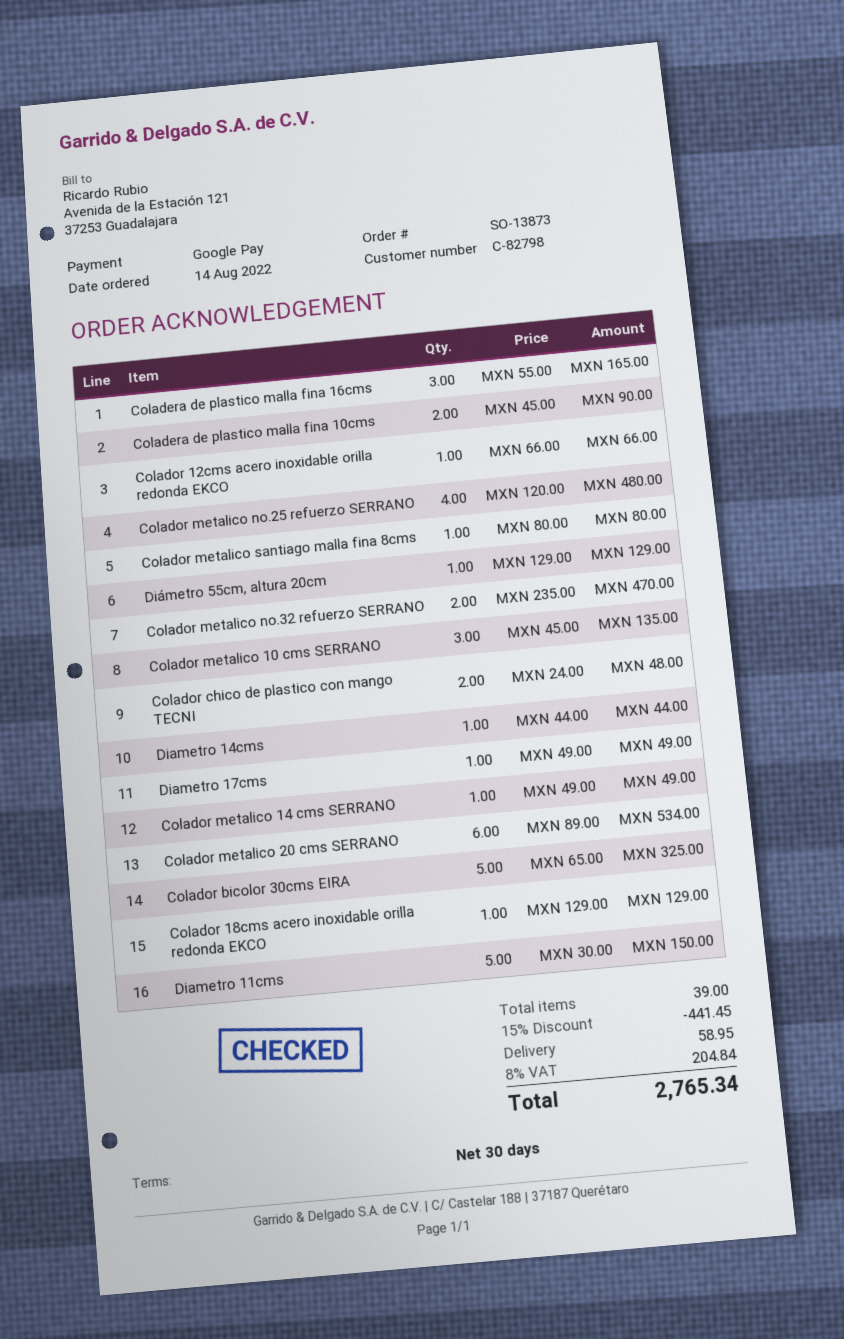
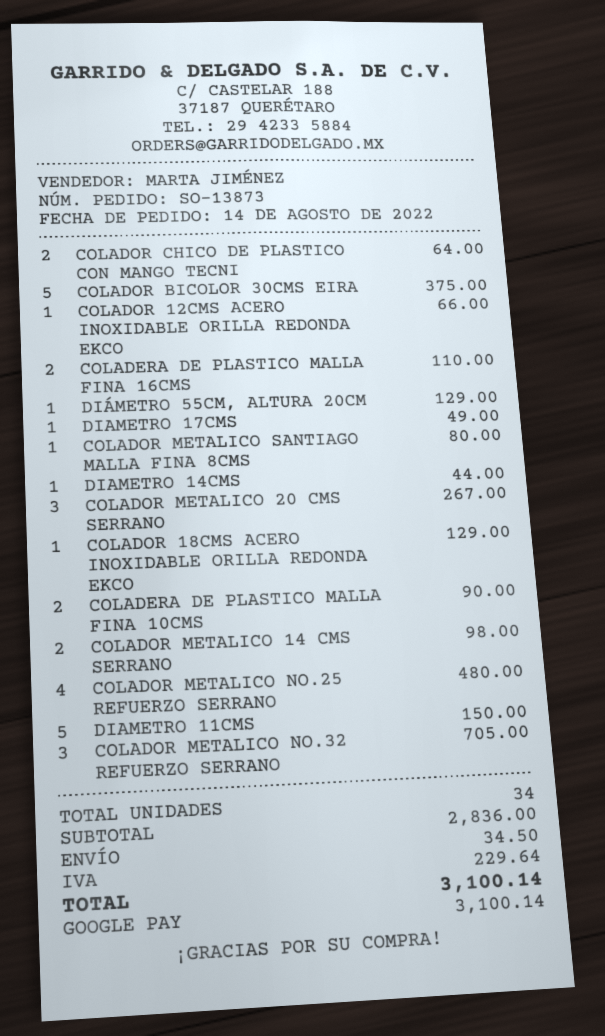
Coladera de plastico malla fina 16cms: 3 for 165.00 -> 2 for 110.00
Colador metalico no.32 refuerzo SERRANO: 2 for 470.00 -> 3 for 705.00
Colador metalico 10 cms SERRANO: 3 for 135.00 -> none
Colador chico de plastico con mango TECNI: 2 for 48.00 -> 2 for 64.00
Colador metalico 14 cms SERRANO: 1 for 49.00 -> 2 for 98.00
Colador metalico 20 cms SERRANO: 6 for 534.00 -> 3 for 267.00
Colador bicolor 30cms EIRA: 5 for 325.00 -> 5 for 375.00
total quantity: 39 -> 34
discount: 15% = 441.45 -> none
shipping: 58.95 -> 34.50
tax: 204.84 -> 229.64
total: 2765.34 -> 3100.14

